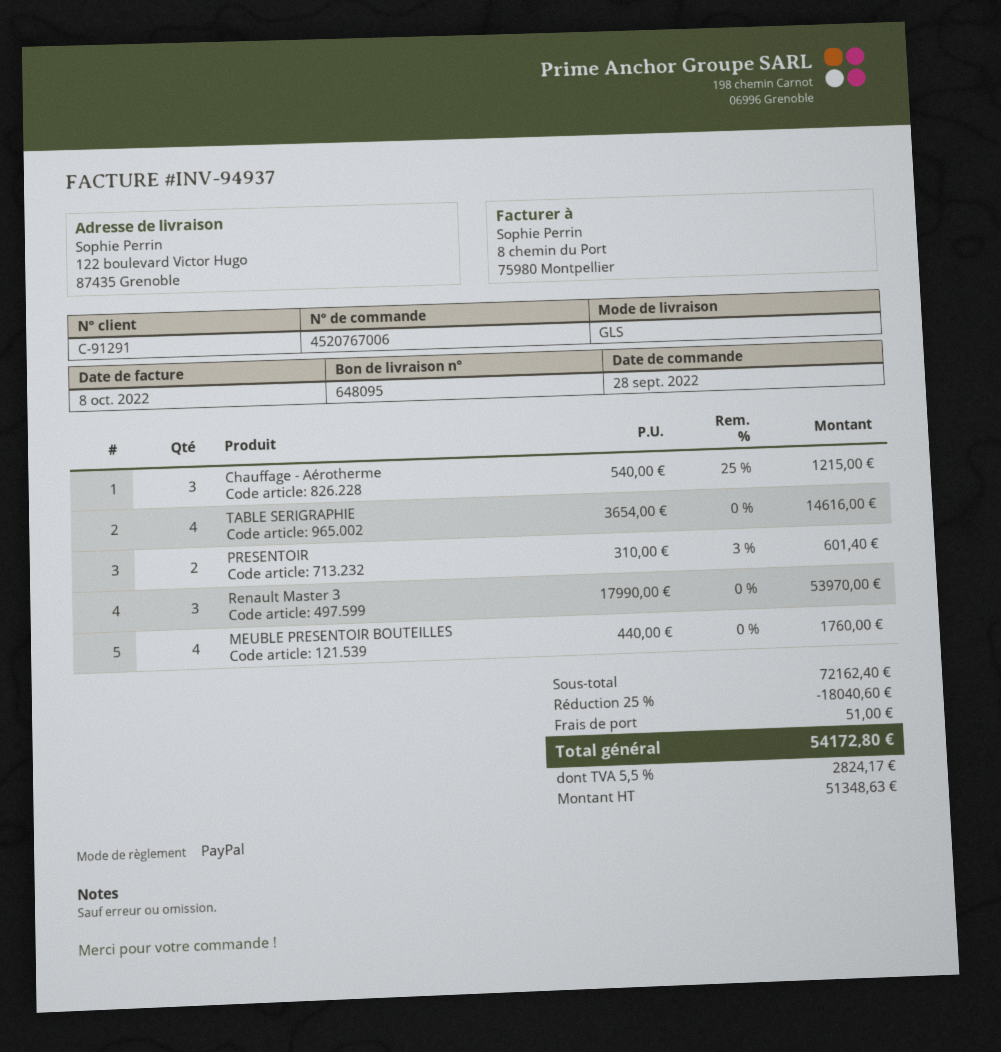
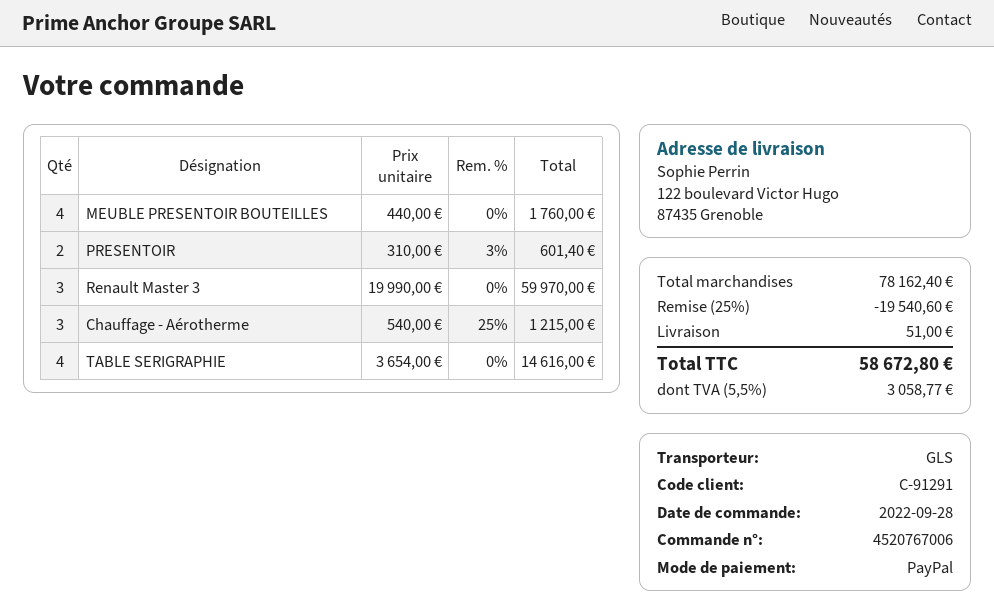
Renault Master 3: 3 x 17990.00 = 53970.00 -> 3 x 19990.00 = 59970.00
subtotal: 72162.40 -> 78162.40
discount: 25% = 18040.60 -> 25% = 19540.60
tax: 5.5% = 2824.17 -> 5.5% = 3058.77
total: 54172.80 -> 58672.80

